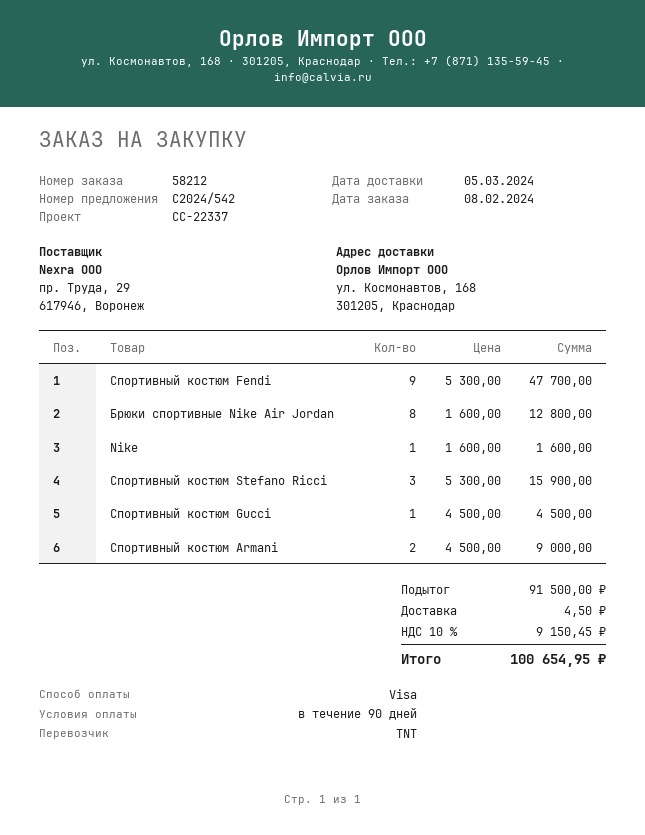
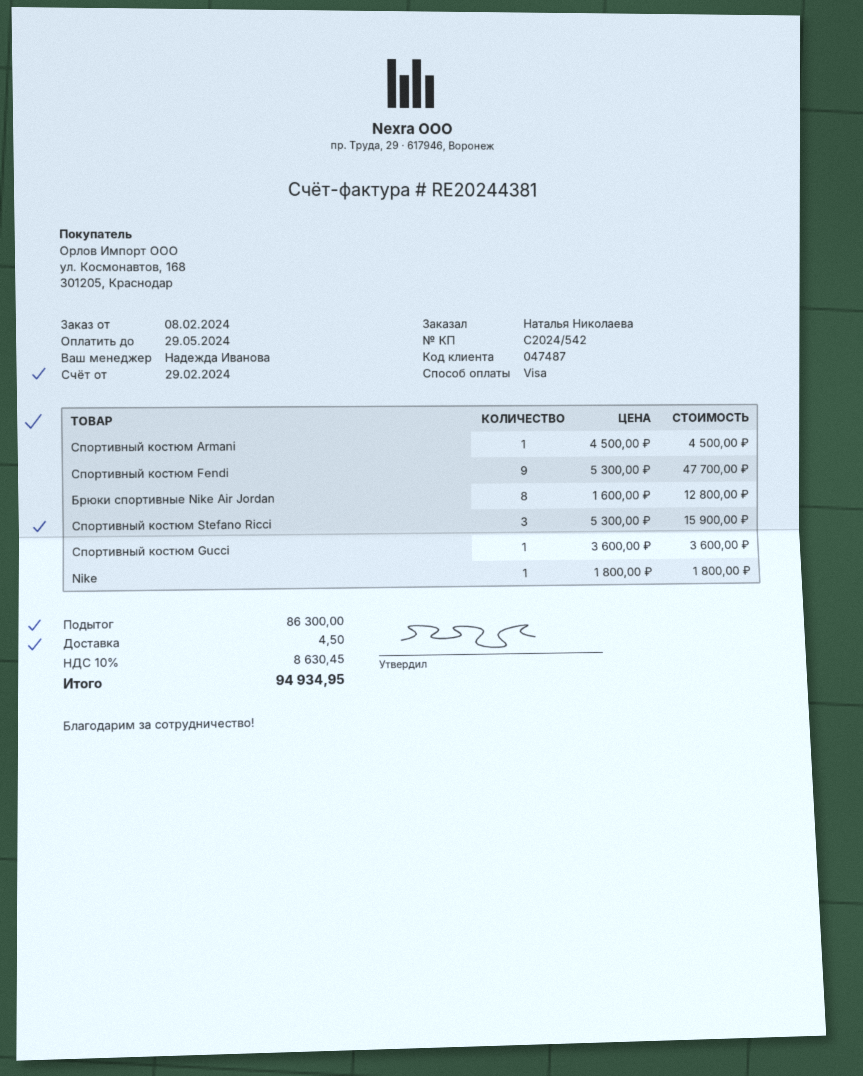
Nike: 1 x 1600.00 = 1600.00 -> 1 x 1800.00 = 1800.00
Спортивный костюм Gucci: 1 x 4500.00 = 4500.00 -> 1 x 3600.00 = 3600.00
Спортивный костюм Armani: 2 x 4500.00 = 9000.00 -> 1 x 4500.00 = 4500.00
subtotal: 91500.00 -> 86300.00
tax: 10% = 9150.45 -> 10% = 8630.45
total: 100654.95 -> 94934.95

